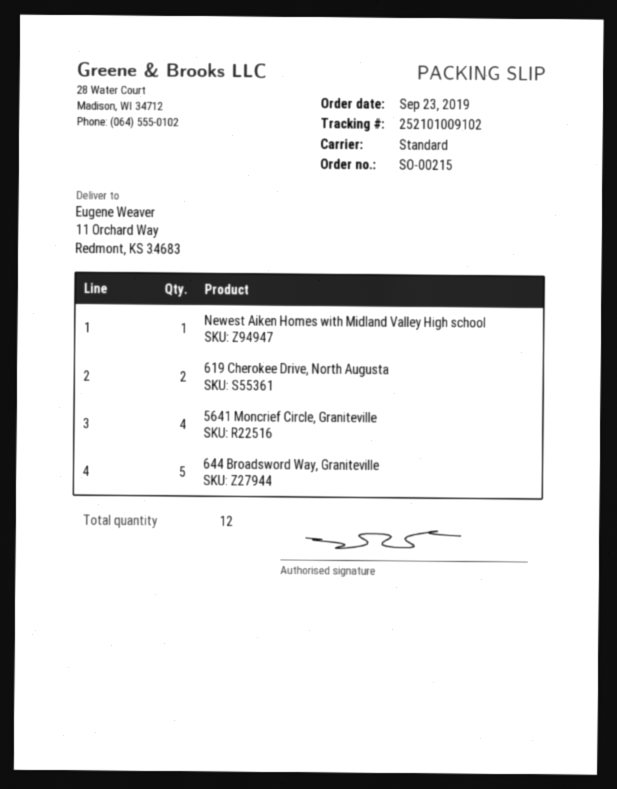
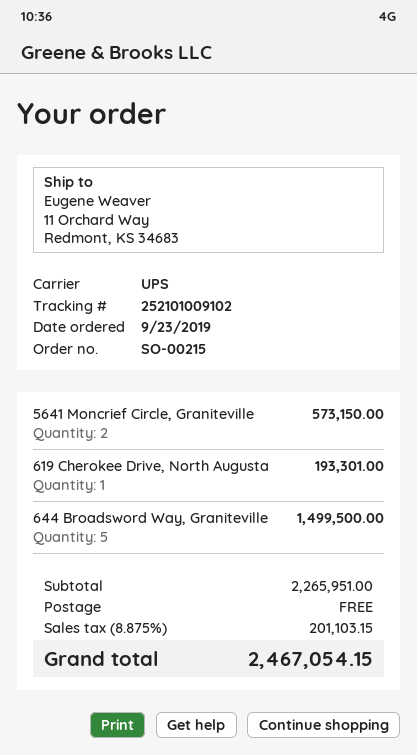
shipping method: standard -> UPS
Newest Aiken Homes with Midland Valley High school: 1 -> none
619 Cherokee Drive, North Augusta: 2 -> 1
5641 Moncrief Circle, Graniteville: 4 -> 2

